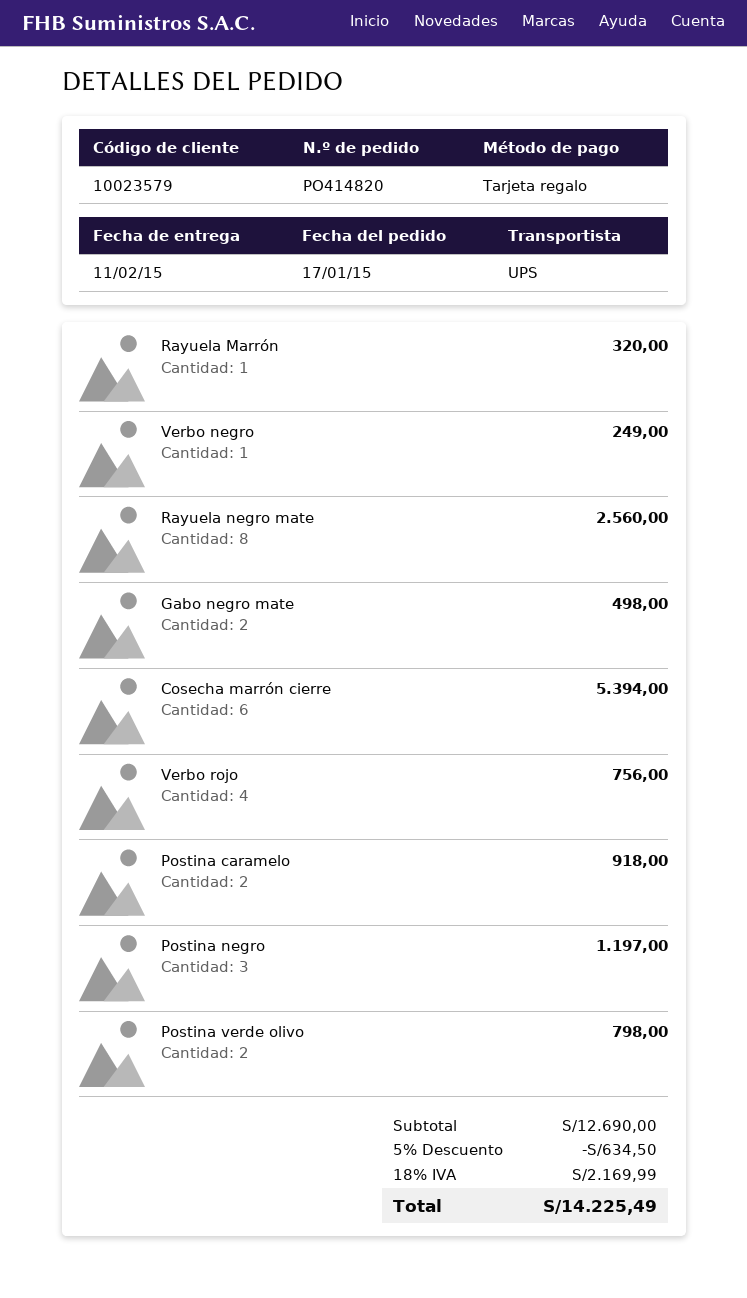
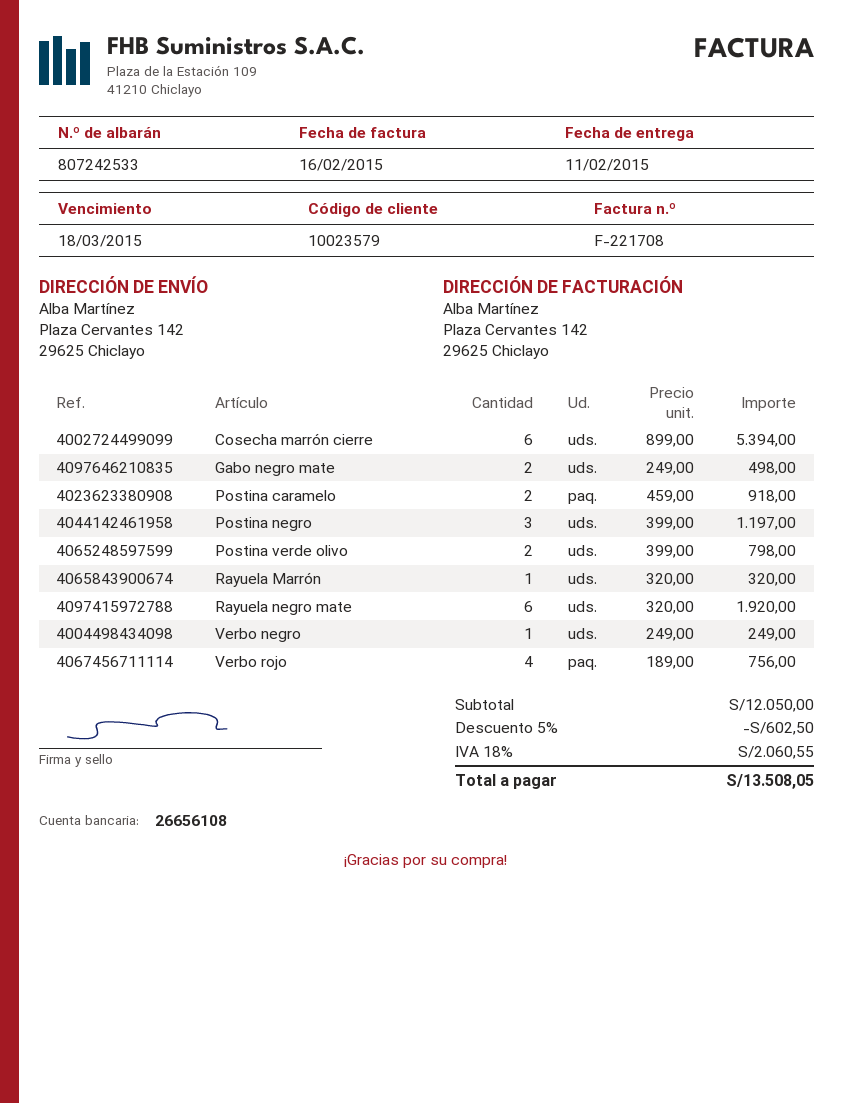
Rayuela negro mate: 8 for 2560.00 -> 6 for 1920.00
subtotal: 12690.00 -> 12050.00
discount: 5% = 634.50 -> 5% = 602.50
tax: 18% = 2169.99 -> 18% = 2060.55
total: 14225.49 -> 13508.05

